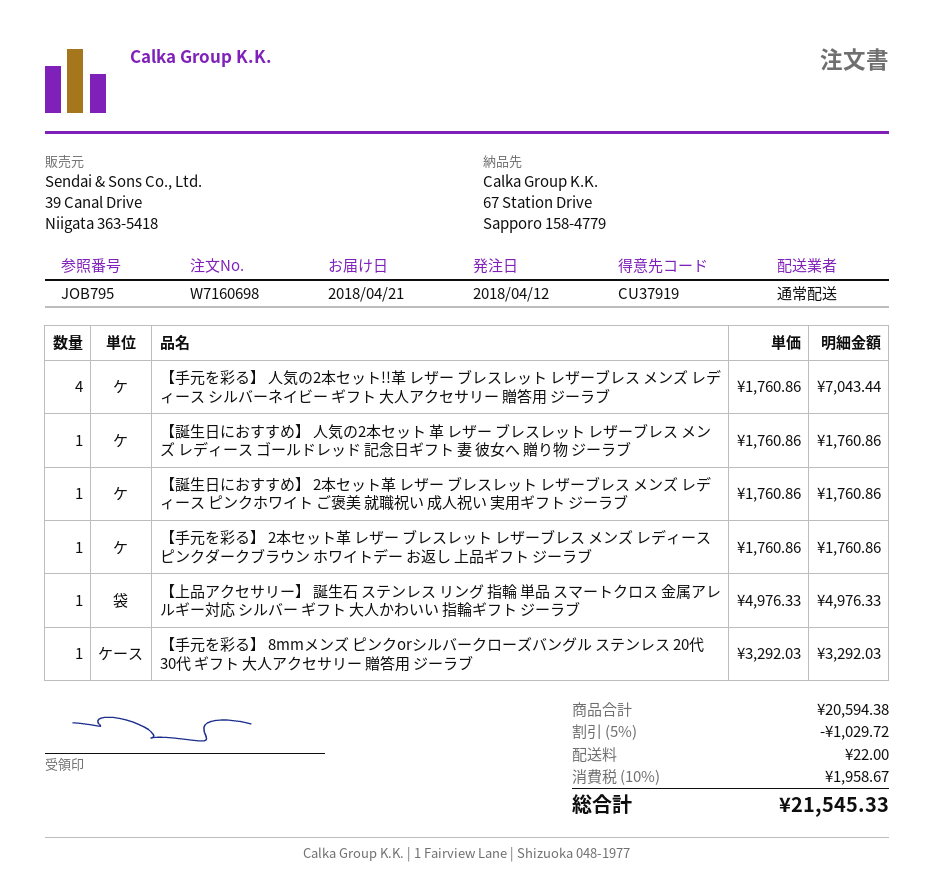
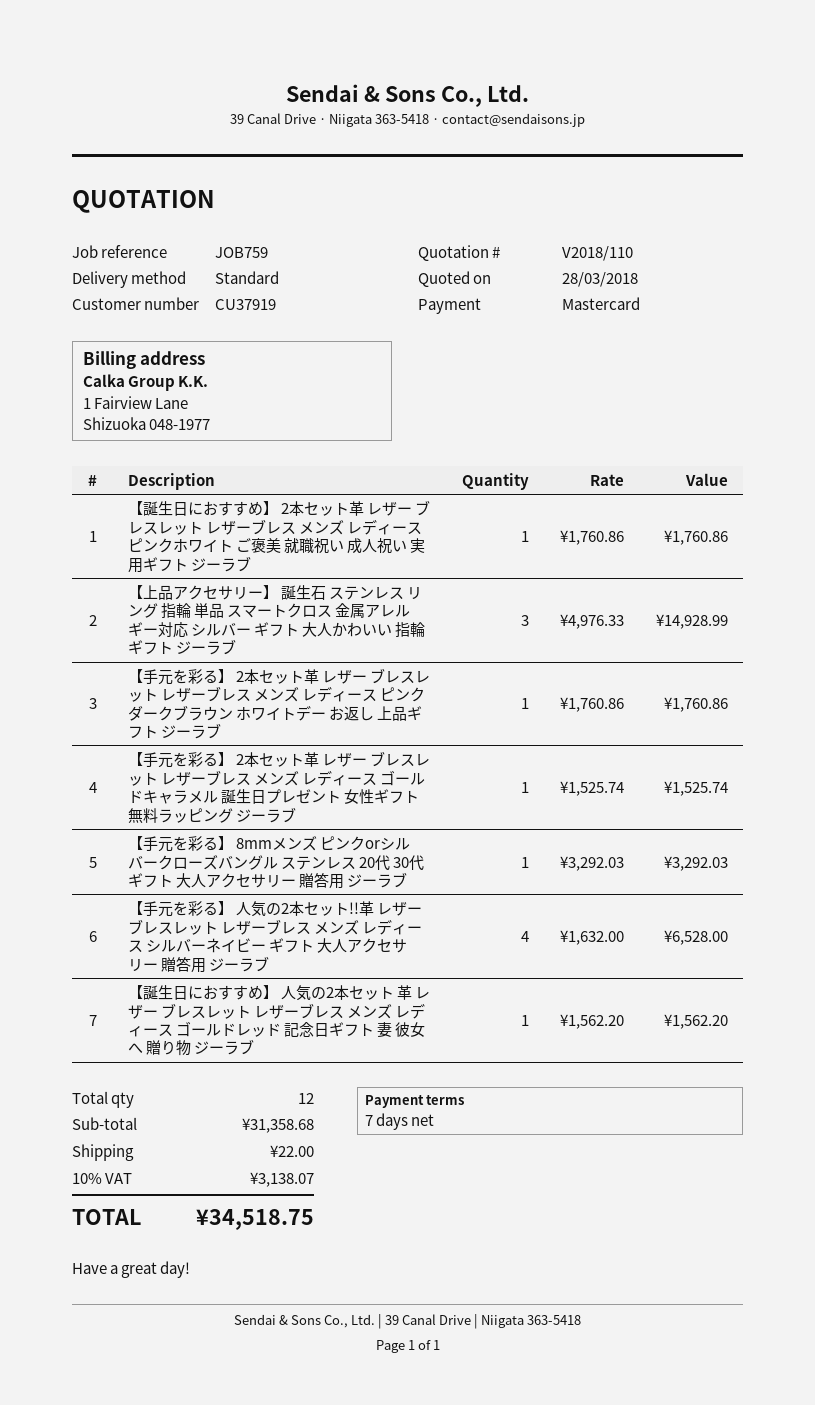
reference: JOB795 -> JOB759
【手元を彩る】 人気の2本セット!!革 レザー ブレスレット レザーブレス メンズ レディース シルバーネイビー ギフト 大人アクセサリー 贈答用 ジーラブ: 4 x 1760.86 = 7043.44 -> 4 x 1632.00 = 6528.00
【誕生日におすすめ】 人気の2本セット 革 レザー ブレスレット レザーブレス メンズ レディース ゴールドレッド 記念日ギフト 妻 彼女へ 贈り物 ジーラブ: 1 x 1760.86 = 1760.86 -> 1 x 1562.20 = 1562.20
【上品アクセサリー】 誕生石 ステンレス リング 指輪 単品 スマートクロス 金属アレルギー対応 シルバー ギフト 大人かわいい 指輪ギフト ジーラブ: 1 x 4976.33 = 4976.33 -> 3 x 4976.33 = 14928.99
【手元を彩る】 2本セット革 レザー ブレスレット レザーブレス メンズ レディース ゴールドキャラメル 誕生日プレゼント 女性ギフト 無料ラッピング ジーラブ: none -> 1 x 1525.74 = 1525.74
subtotal: 20594.38 -> 31358.68
discount: 5% = 1029.72 -> none
tax: 10% = 1958.67 -> 10% = 3138.07
total: 21545.33 -> 34518.75

